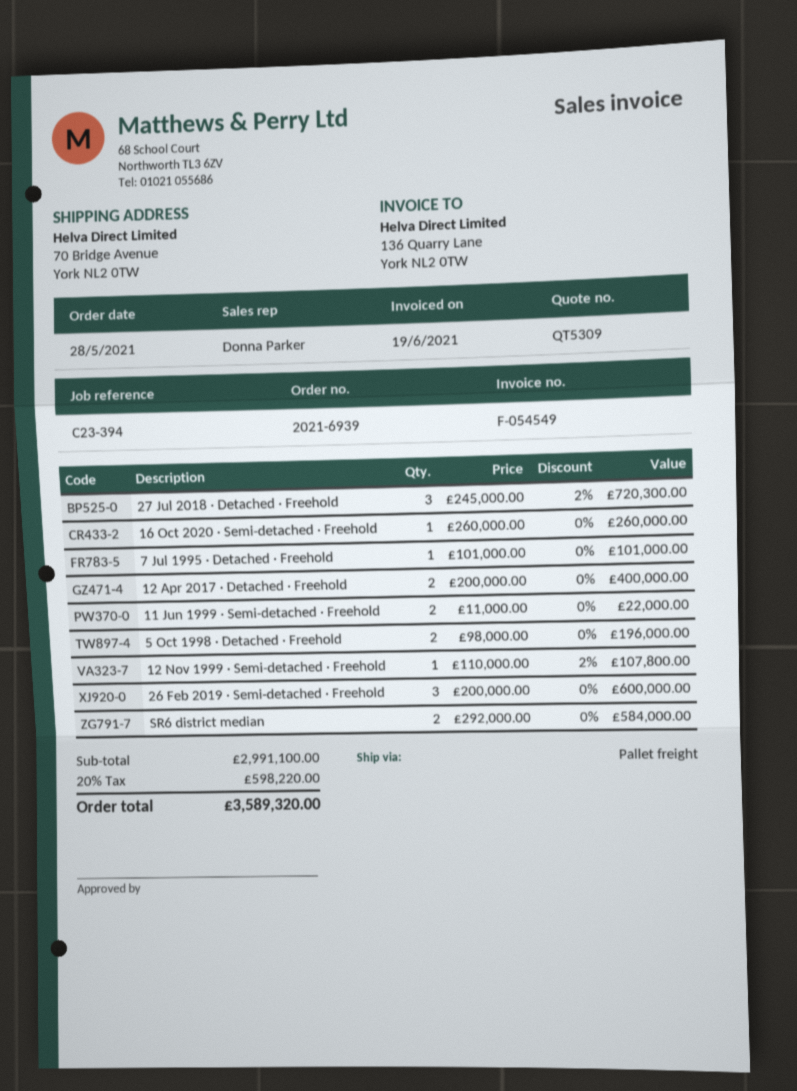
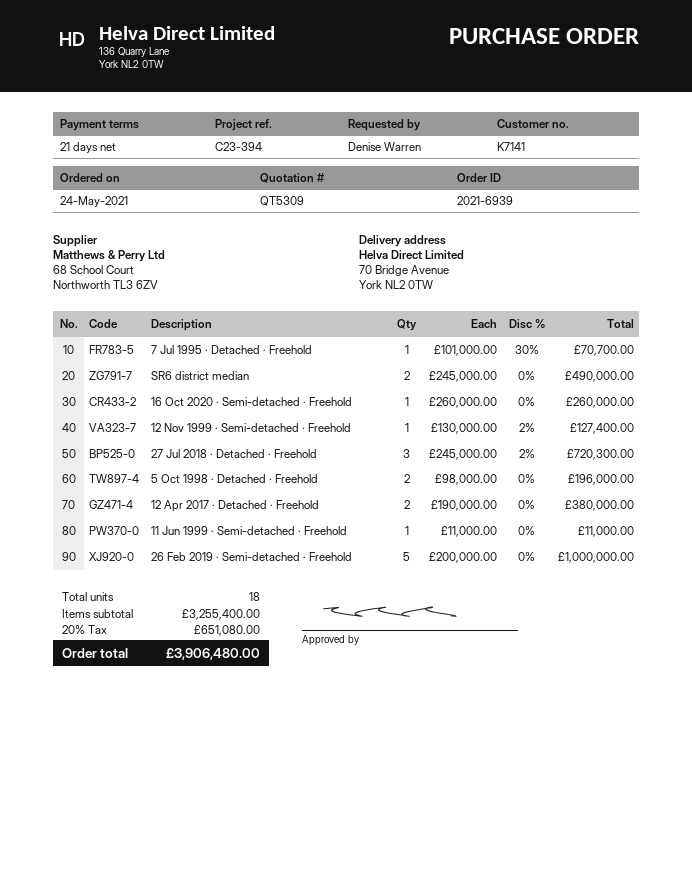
order date: 2021-05-28 -> 2021-05-24
7 Jul 1995 · Detached · Freehold: 1 x 101000.00 = 101000.00 -> 1 x 101000.00 - 30% = 70700.00
12 Apr 2017 · Detached · Freehold: 2 x 200000.00 = 400000.00 -> 2 x 190000.00 = 380000.00
11 Jun 1999 · Semi-detached · Freehold: 2 x 11000.00 = 22000.00 -> 1 x 11000.00 = 11000.00
12 Nov 1999 · Semi-detached · Freehold: 1 x 110000.00 - 2% = 107800.00 -> 1 x 130000.00 - 2% = 127400.00
26 Feb 2019 · Semi-detached · Freehold: 3 x 200000.00 = 600000.00 -> 5 x 200000.00 = 1000000.00
SR6 district median: 2 x 292000.00 = 584000.00 -> 2 x 245000.00 = 490000.00
subtotal: 2991100.00 -> 3255400.00
tax: 20% = 598220.00 -> 20% = 651080.00
total: 3589320.00 -> 3906480.00

